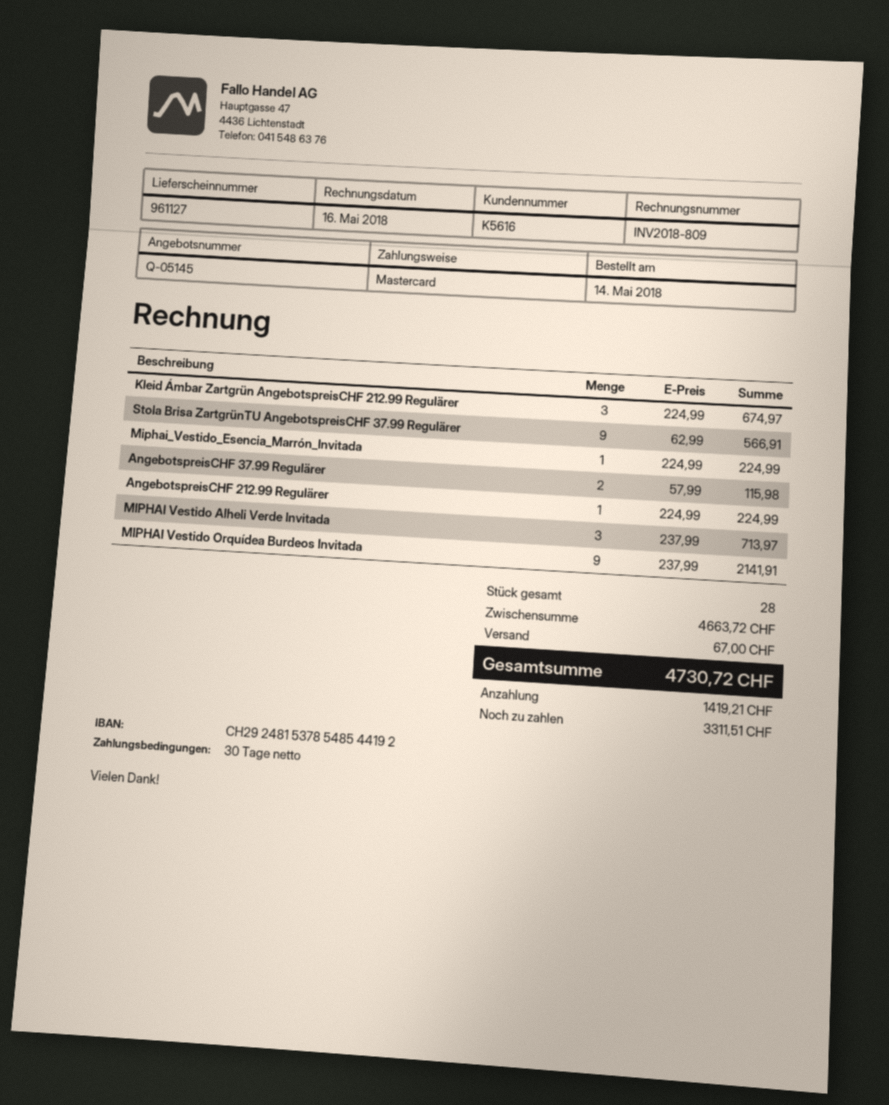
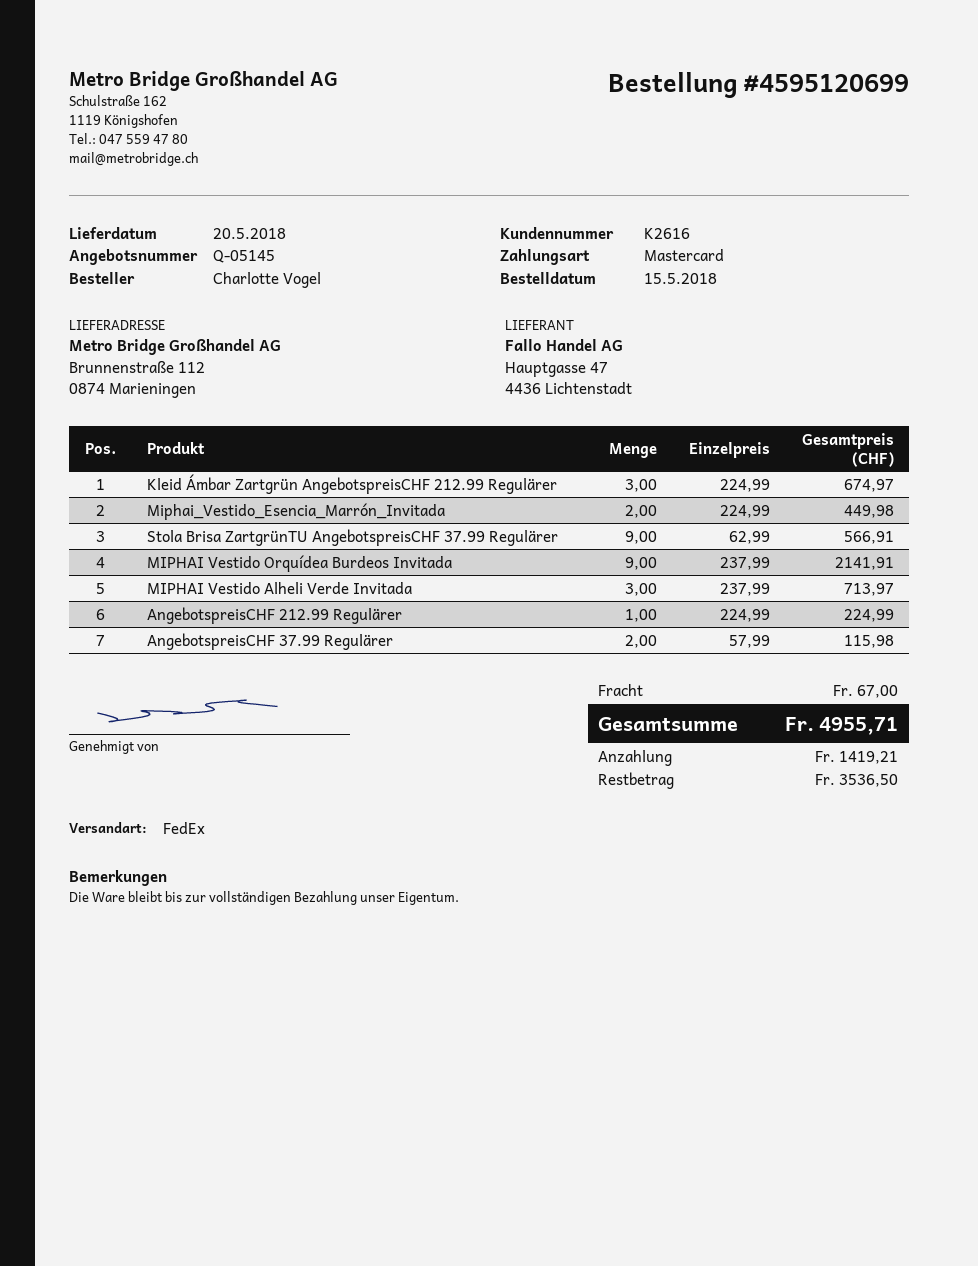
order date: 2018-05-14 -> 2018-05-15
customer number: K5616 -> K2616
Miphai_Vestido_Esencia_Marrón_Invitada: 1 x 224.99 = 224.99 -> 2 x 224.99 = 449.98
total: 4730.72 -> 4955.71
balance: 3311.51 -> 3536.50

